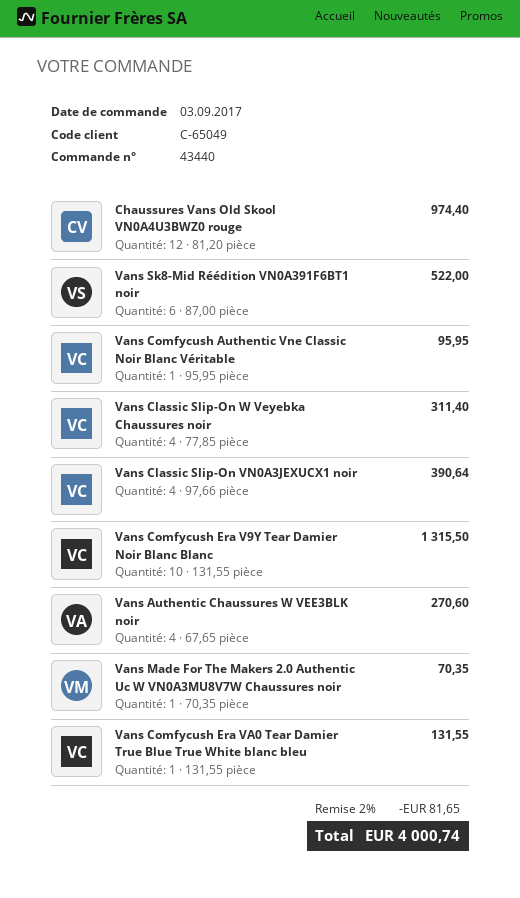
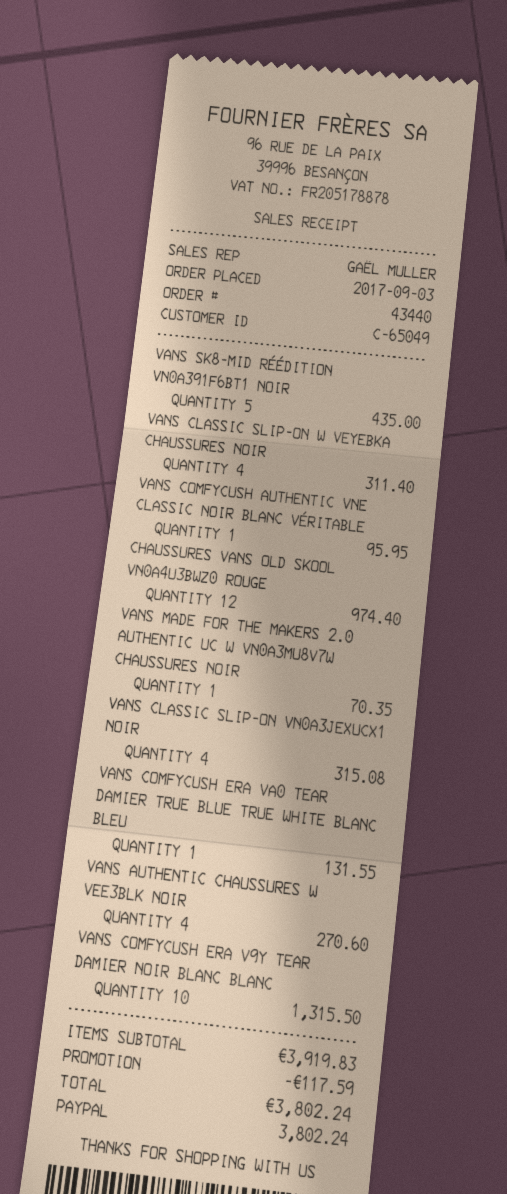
Vans Sk8-Mid Réédition VN0A391F6BT1 noir: 6 for 522.00 -> 5 for 435.00
Vans Classic Slip-On VN0A3JEXUCX1 noir: 4 for 390.64 -> 4 for 315.08
discount: 81.65 -> 117.59
total: 4000.74 -> 3802.24

